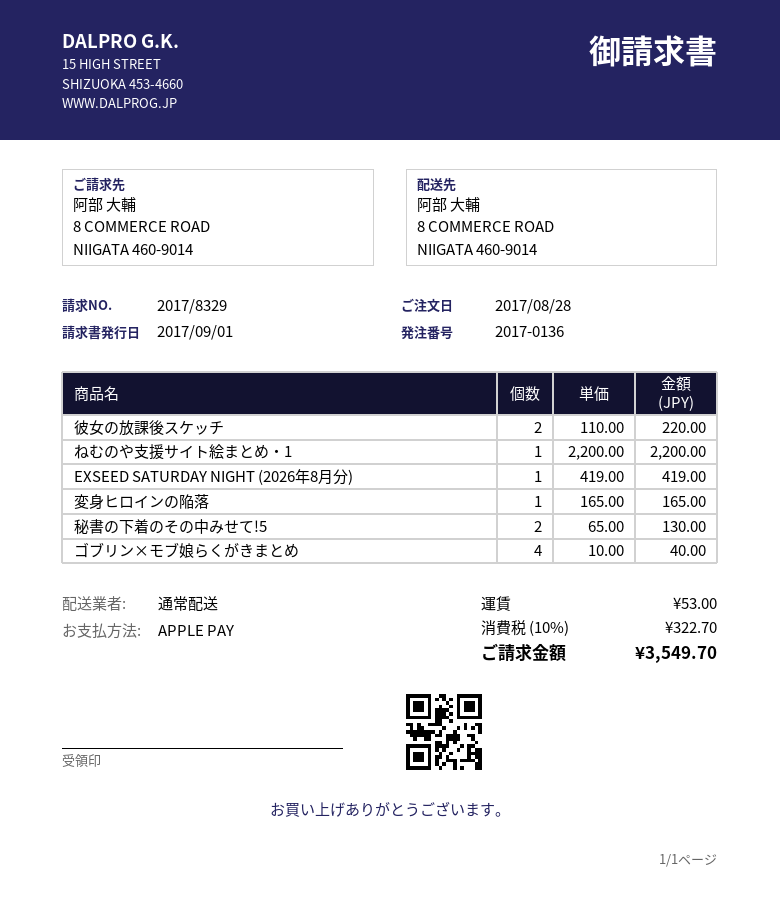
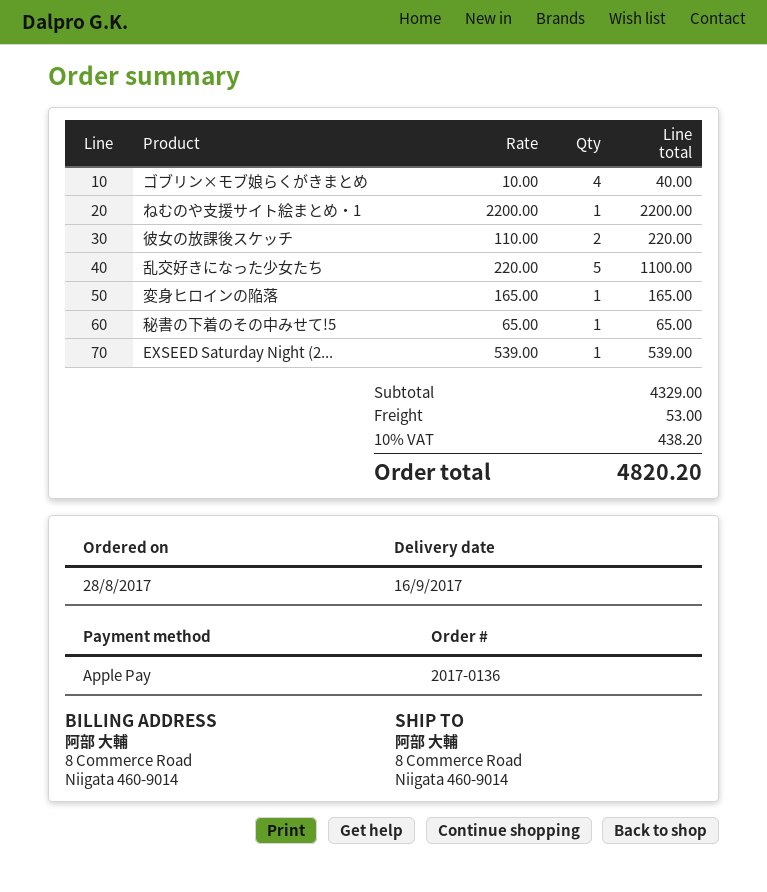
EXSEED SATURDAY NIGHT (2026年8月分): 1 x 419.00 = 419.00 -> 1 x 539.00 = 539.00
秘書の下着のその中みせて!5: 2 x 65.00 = 130.00 -> 1 x 65.00 = 65.00
乱交好きになった少女たち: none -> 5 x 220.00 = 1100.00
tax: 10% = 322.70 -> 10% = 438.20
total: 3549.70 -> 4820.20

